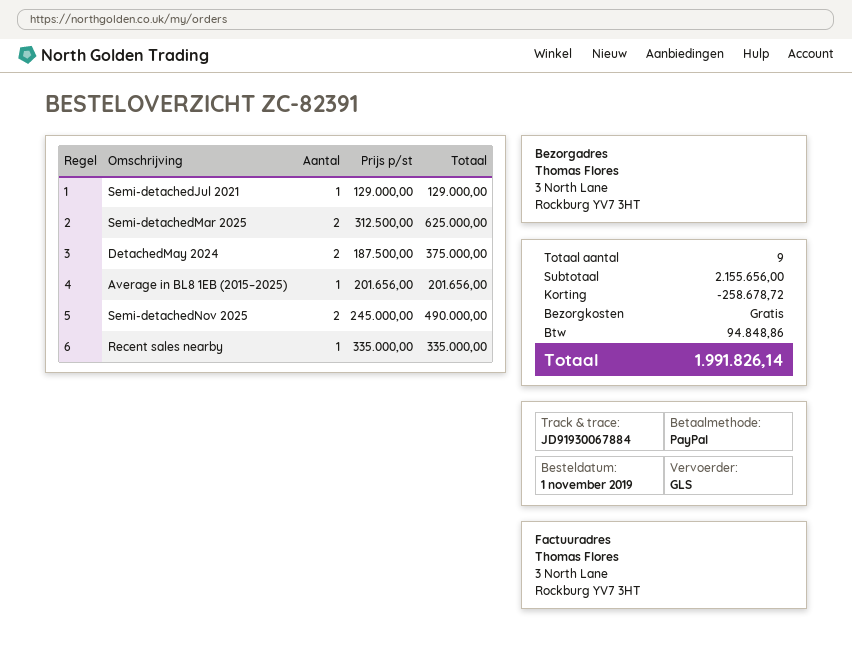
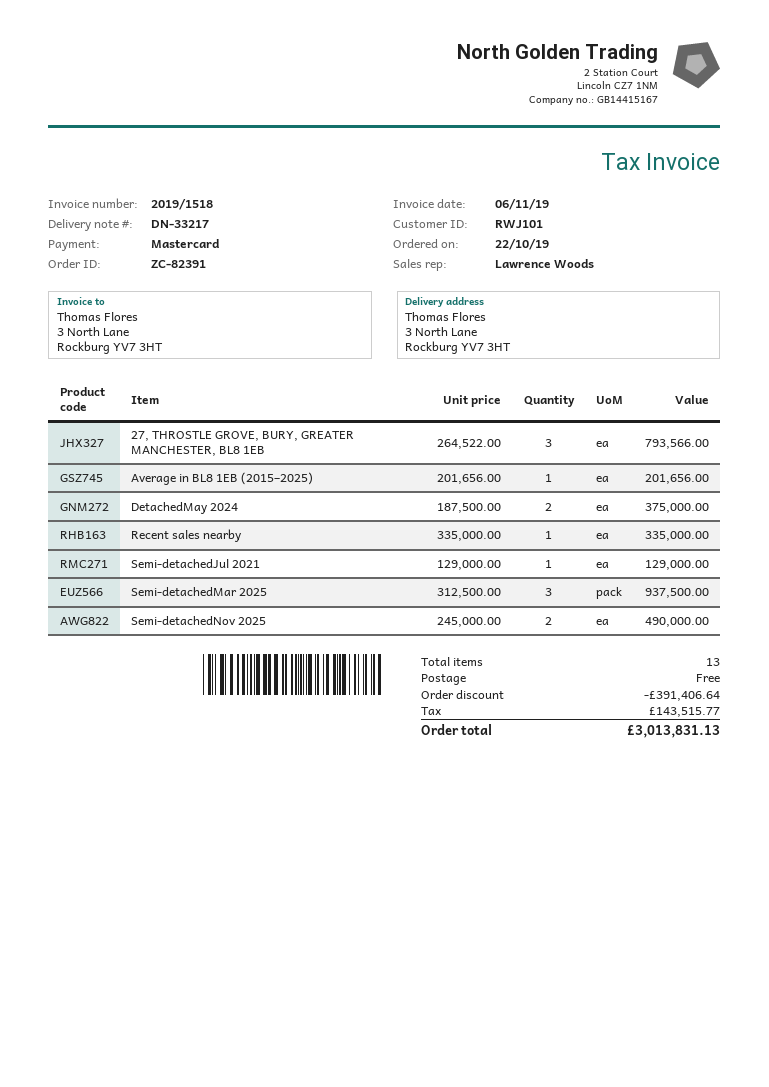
order date: 2019-11-01 -> 2019-10-22
payment method: PayPal -> Mastercard
Semi-detachedMar 2025: 2 x 312500.00 = 625000.00 -> 3 x 312500.00 = 937500.00
27, THROSTLE GROVE, BURY, GREATER MANCHESTER, BL8 1EB: none -> 3 x 264522.00 = 793566.00
total quantity: 9 -> 13
discount: 258678.72 -> 391406.64
tax: 94848.86 -> 143515.77
total: 1991826.14 -> 3013831.13

